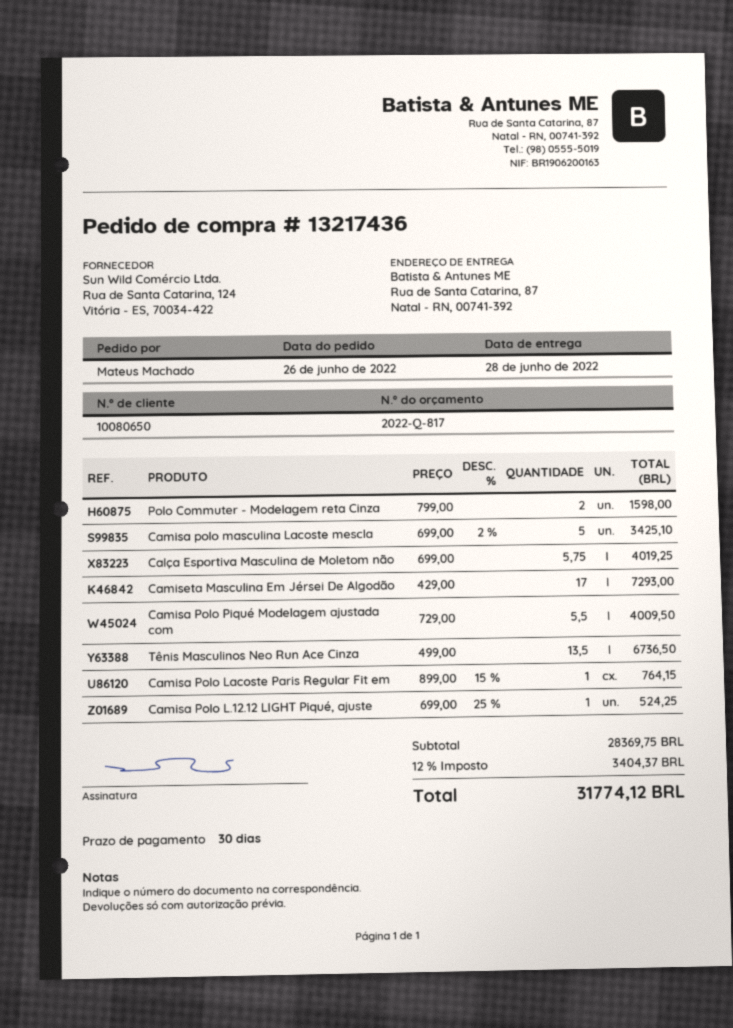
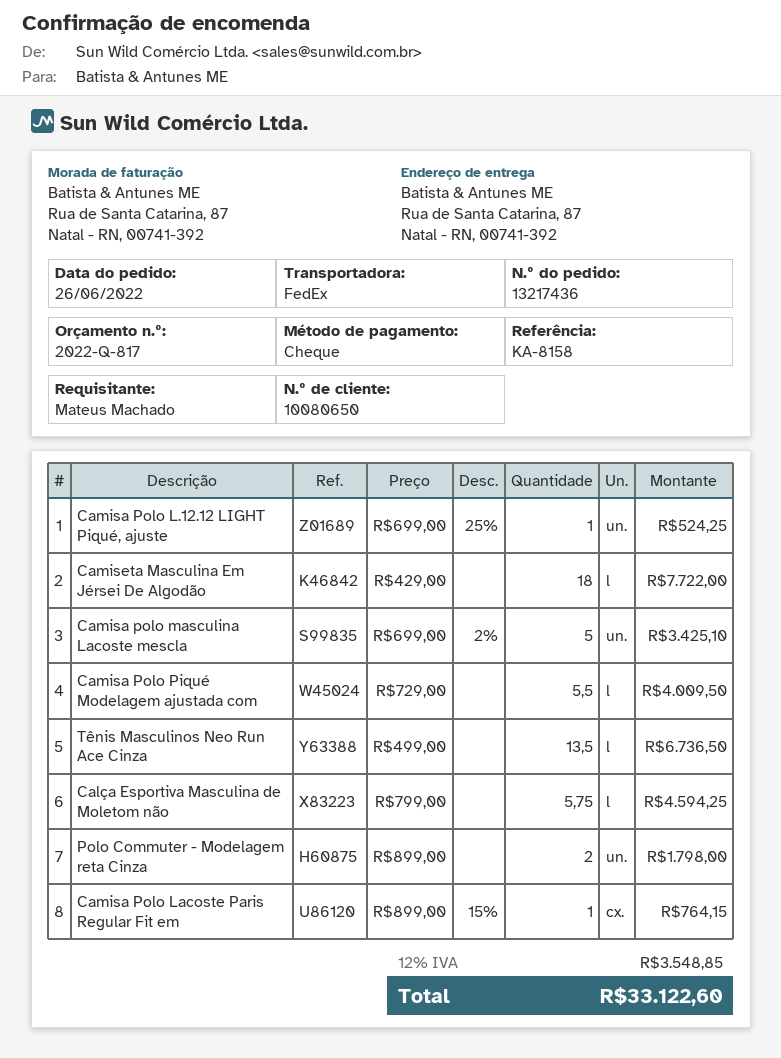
Polo Commuter - Modelagem reta Cinza: 2 x 799.00 = 1598.00 -> 2 x 899.00 = 1798.00
Calça Esportiva Masculina de Moletom não: 5.75 x 699.00 = 4019.25 -> 5.75 x 799.00 = 4594.25
Camiseta Masculina Em Jérsei De Algodão: 17 x 429.00 = 7293.00 -> 18 x 429.00 = 7722.00
tax: 12% = 3404.37 -> 12% = 3548.85
total: 31774.12 -> 33122.60

